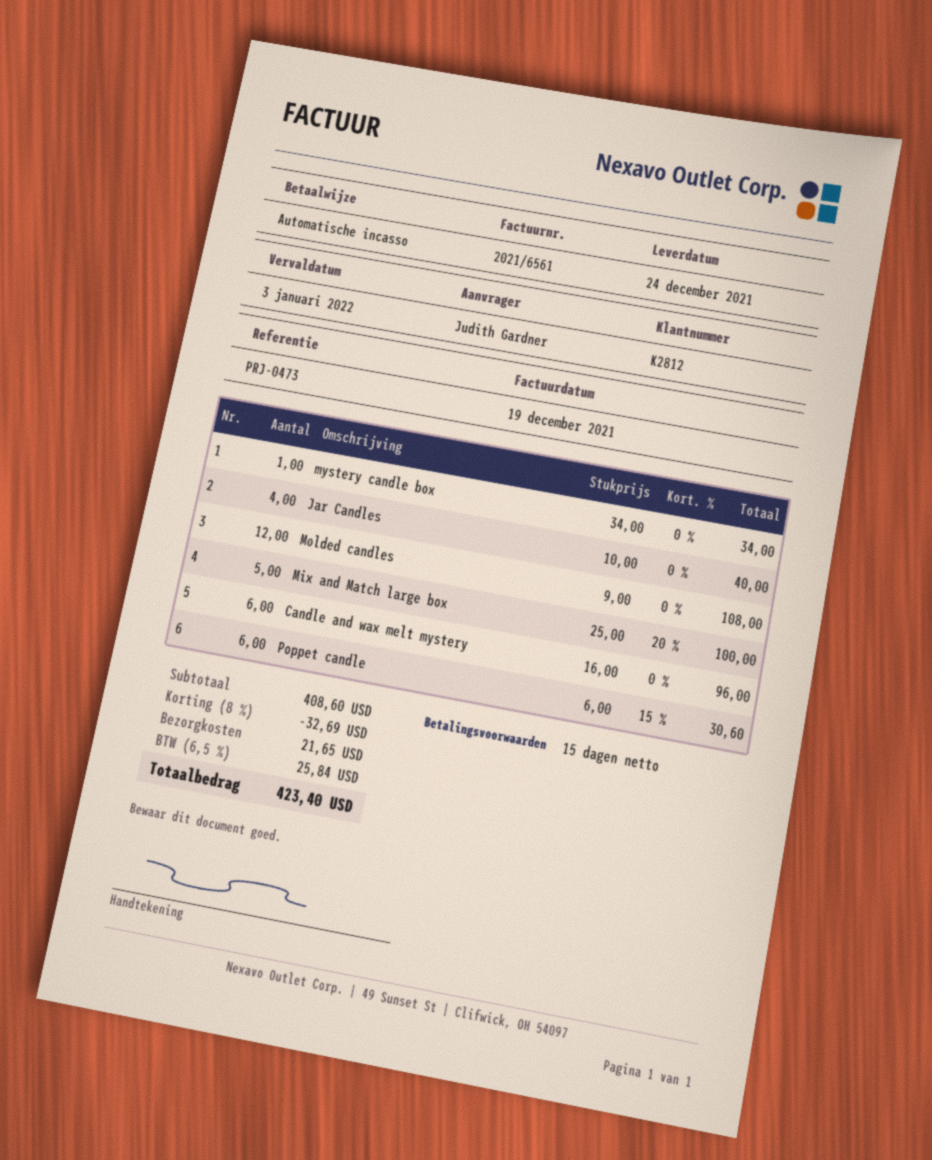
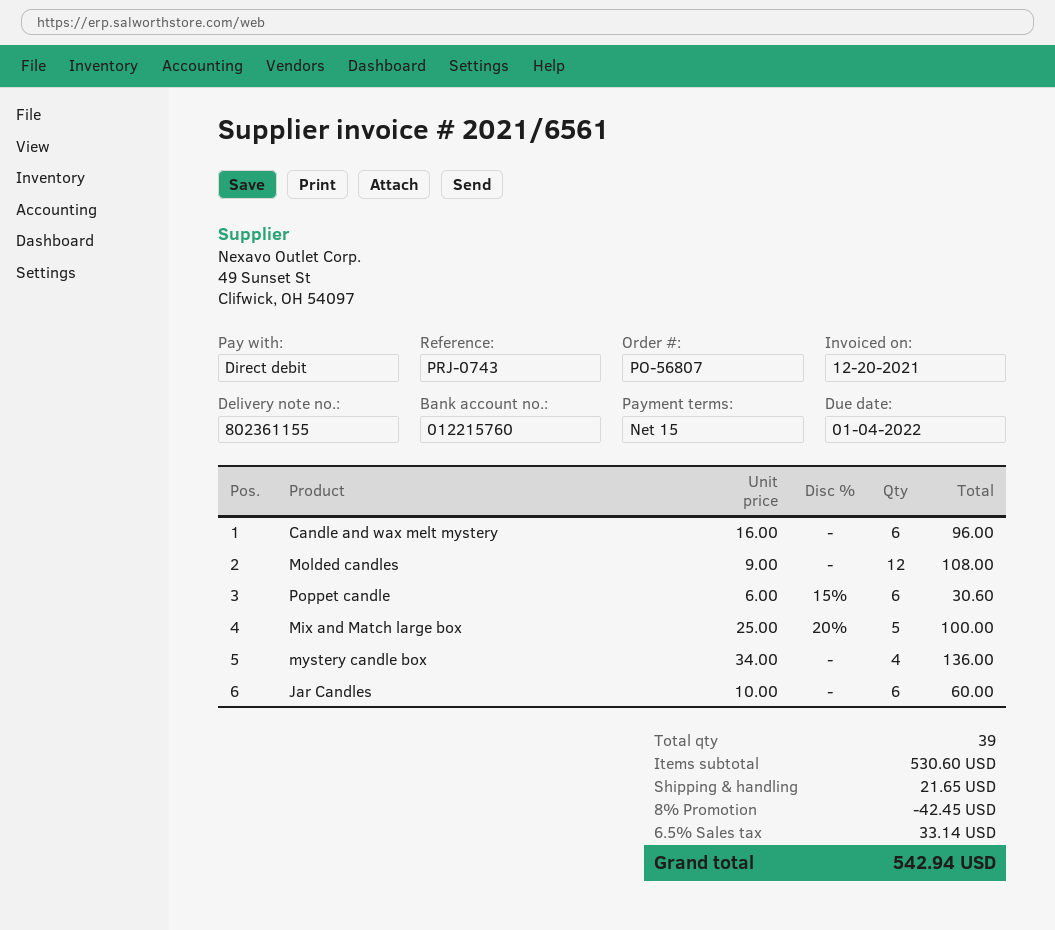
invoice date: 2021-12-19 -> 2021-12-20
due date: 2022-01-03 -> 2022-01-04
reference: PRJ-0473 -> PRJ-0743
mystery candle box: 1 x 34.00 = 34.00 -> 4 x 34.00 = 136.00
Jar Candles: 4 x 10.00 = 40.00 -> 6 x 10.00 = 60.00
subtotal: 408.60 -> 530.60
discount: 8% = 32.69 -> 8% = 42.45
tax: 6.5% = 25.84 -> 6.5% = 33.14
total: 423.40 -> 542.94

